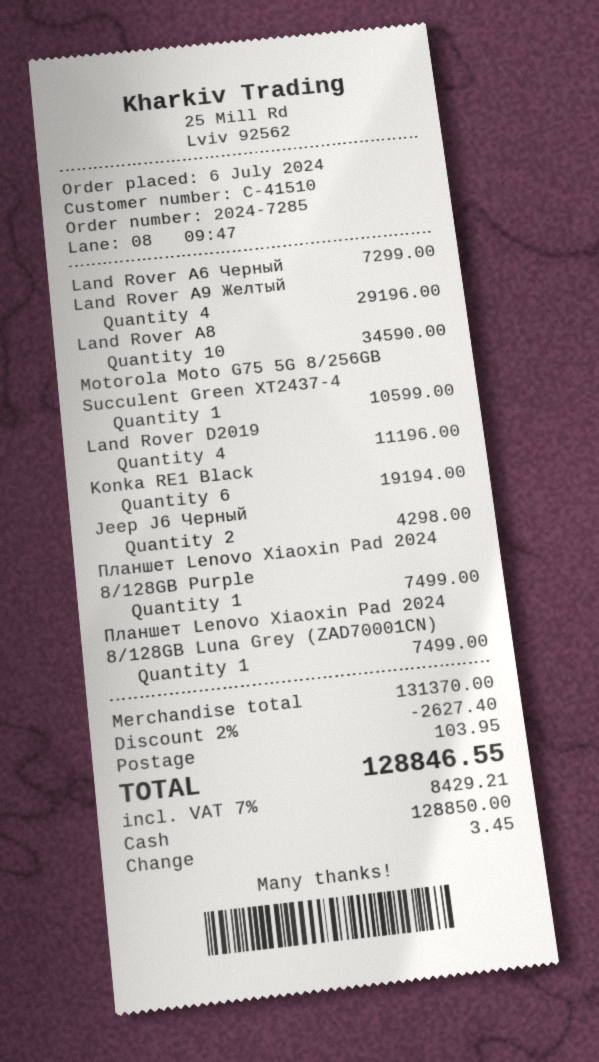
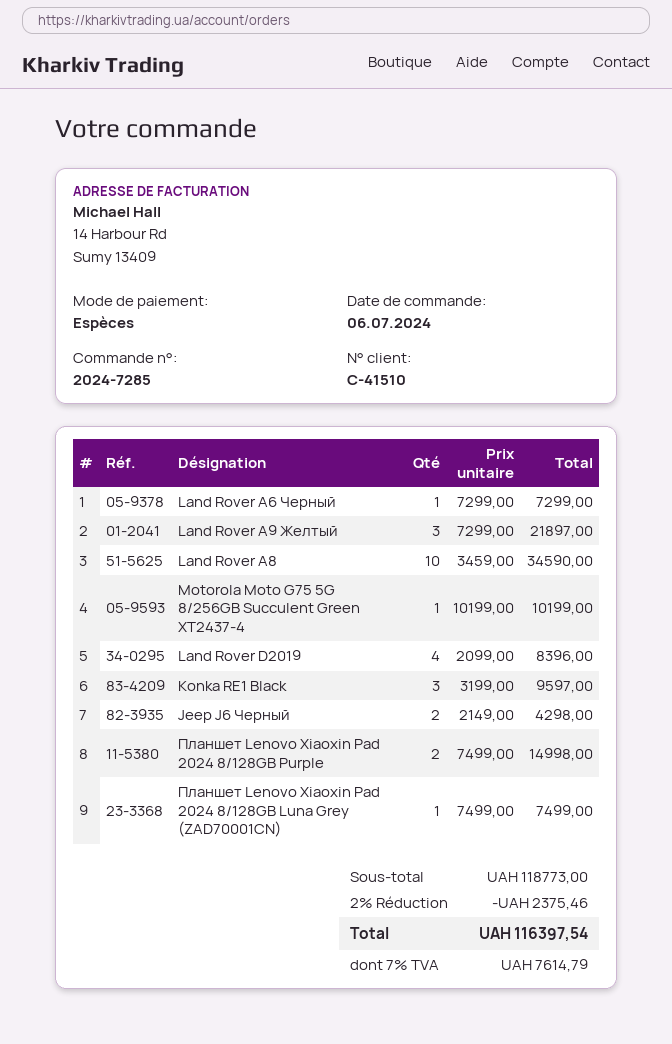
Land Rover A9 Желтый: 4 for 29196.00 -> 3 for 21897.00
Motorola Moto G75 5G 8/256GB Succulent Green XT2437-4: 1 for 10599.00 -> 1 for 10199.00
Land Rover D2019: 4 for 11196.00 -> 4 for 8396.00
Konka RE1 Black: 6 for 19194.00 -> 3 for 9597.00
Планшет Lenovo Xiaoxin Pad 2024 8/128GB Purple: 1 for 7499.00 -> 2 for 14998.00
subtotal: 131370.00 -> 118773.00
discount: 2% = 2627.40 -> 2% = 2375.46
shipping: 103.95 -> none
tax: 7% = 8429.21 -> 7% = 7614.79
total: 128846.55 -> 116397.54

